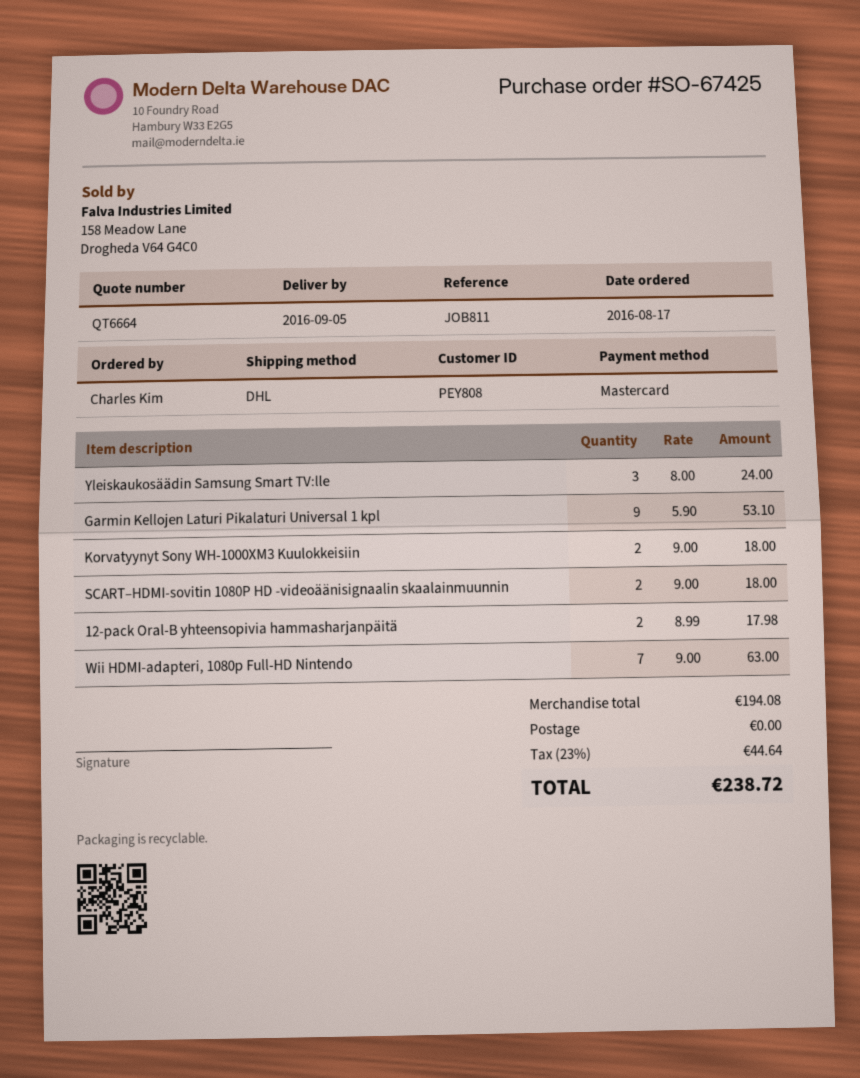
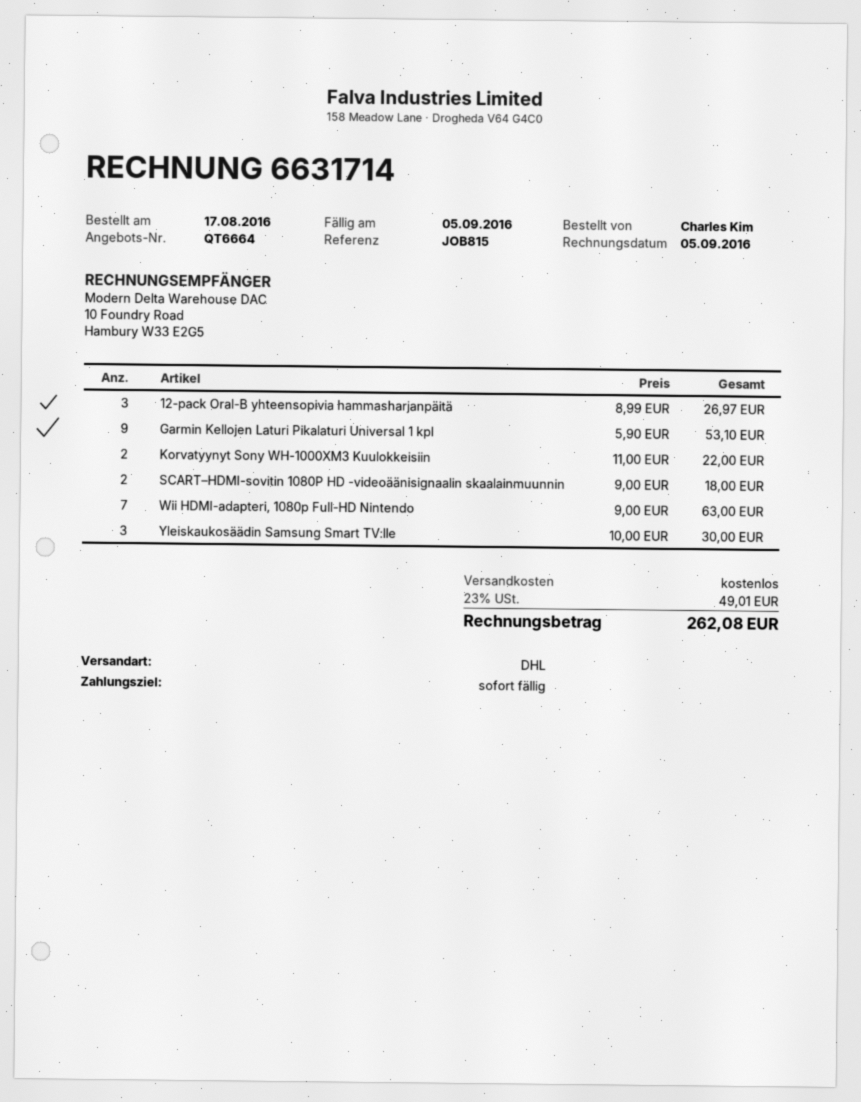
reference: JOB811 -> JOB815
Yleiskaukosäädin Samsung Smart TV:lle: 3 x 8.00 = 24.00 -> 3 x 10.00 = 30.00
Korvatyynyt Sony WH-1000XM3 Kuulokkeisiin: 2 x 9.00 = 18.00 -> 2 x 11.00 = 22.00
12-pack Oral-B yhteensopivia hammasharjanpäitä: 2 x 8.99 = 17.98 -> 3 x 8.99 = 26.97
tax: 23% = 44.64 -> 23% = 49.01
total: 238.72 -> 262.08

